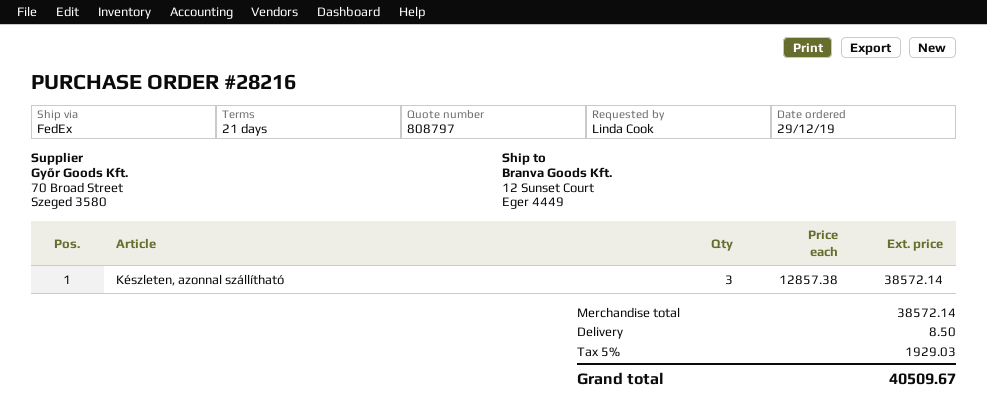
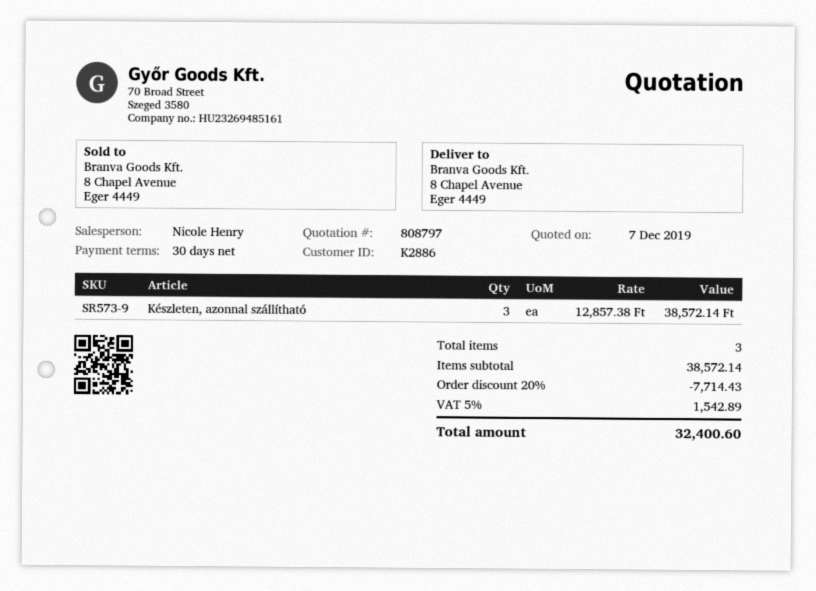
payment terms: 21 days -> 30 days
ship to: 12 Sunset Court, Eger 4449 -> 8 Chapel Avenue, Eger 4449
discount: none -> 20% = 7714.43
shipping: 8.50 -> none
tax: 5% = 1929.03 -> 5% = 1542.89
total: 40509.67 -> 32400.60

